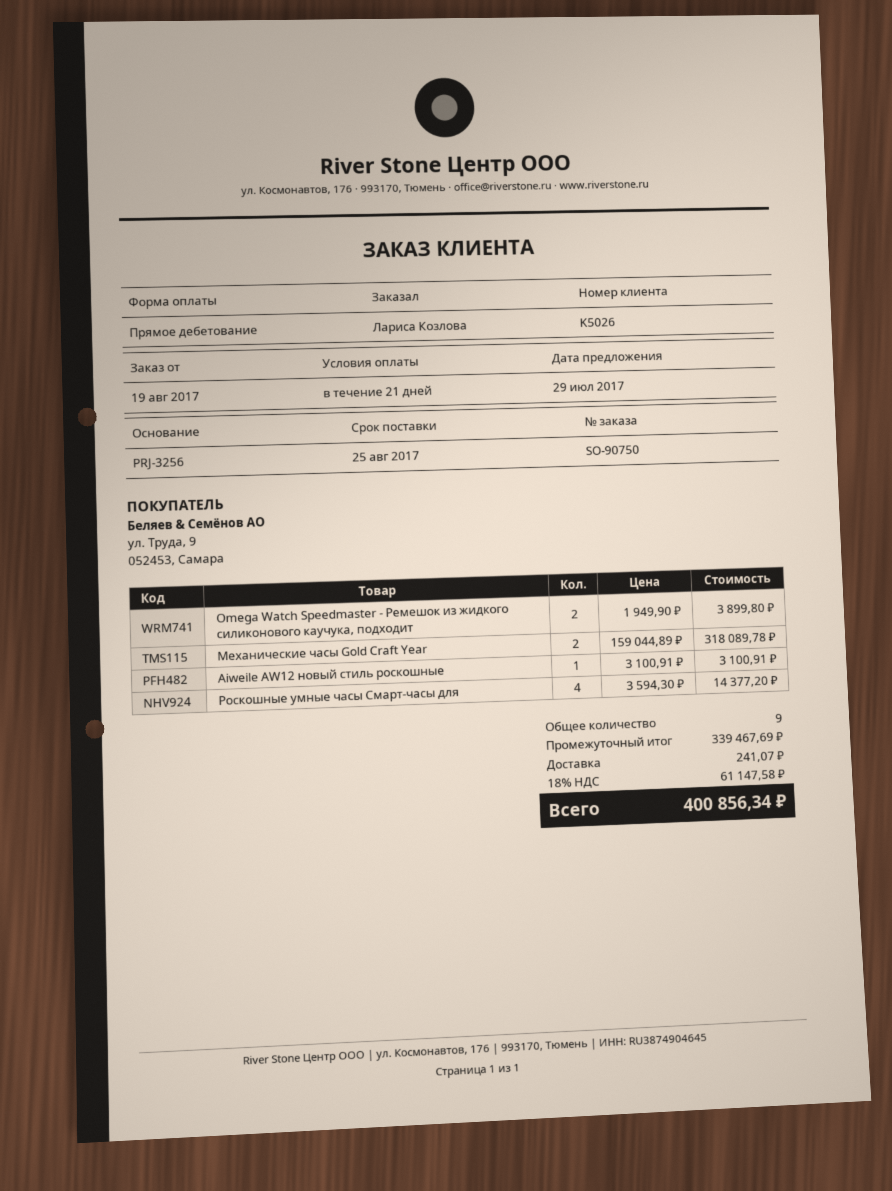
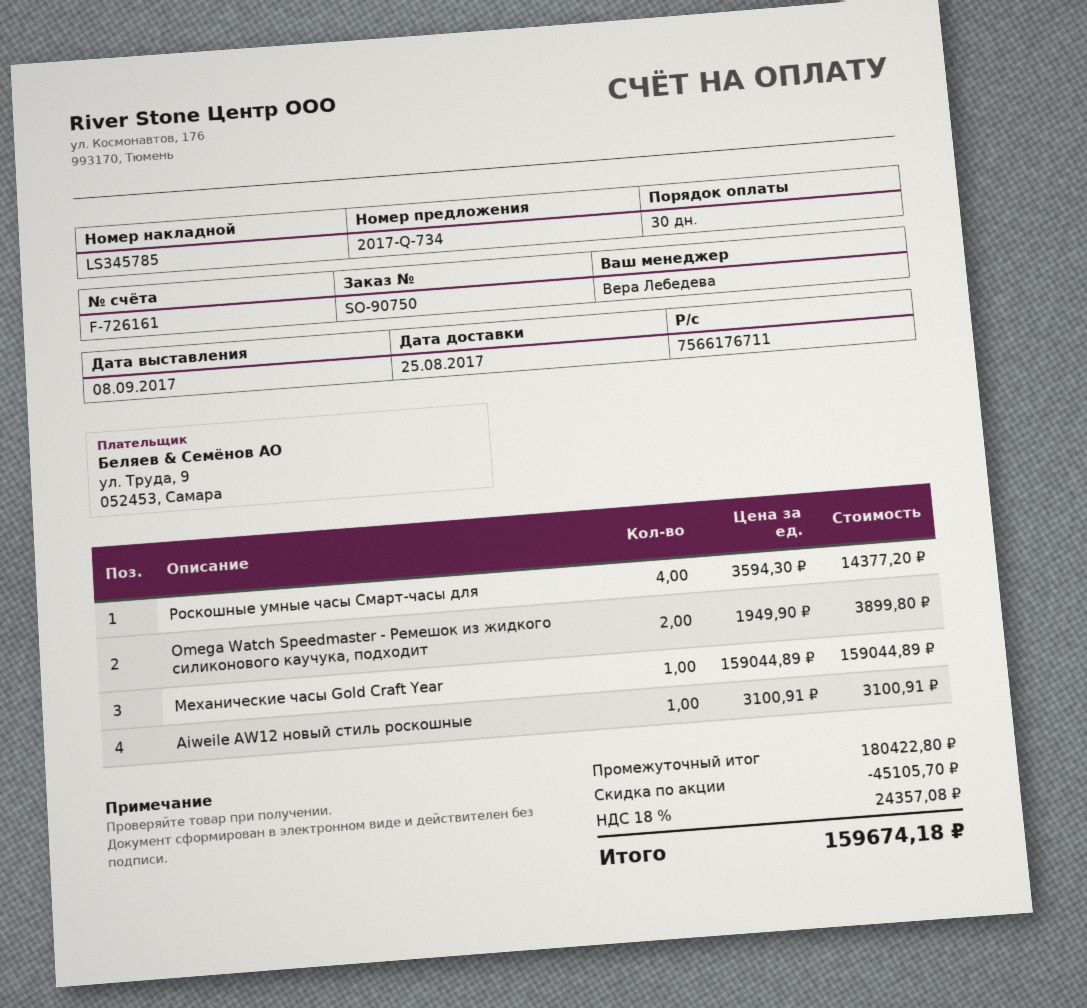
payment terms: 21 days -> 30 days
Механические часы Gold Craft Year: 2 x 159044.89 = 318089.78 -> 1 x 159044.89 = 159044.89
subtotal: 339467.69 -> 180422.80
discount: none -> 45105.70
shipping: 241.07 -> none
tax: 18% = 61147.58 -> 18% = 24357.08
total: 400856.34 -> 159674.18

